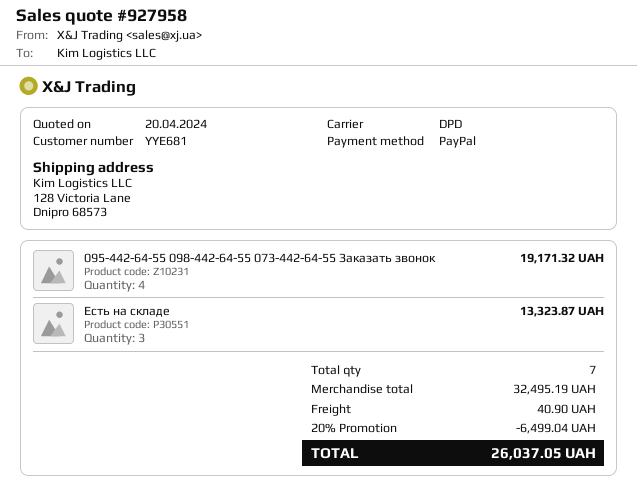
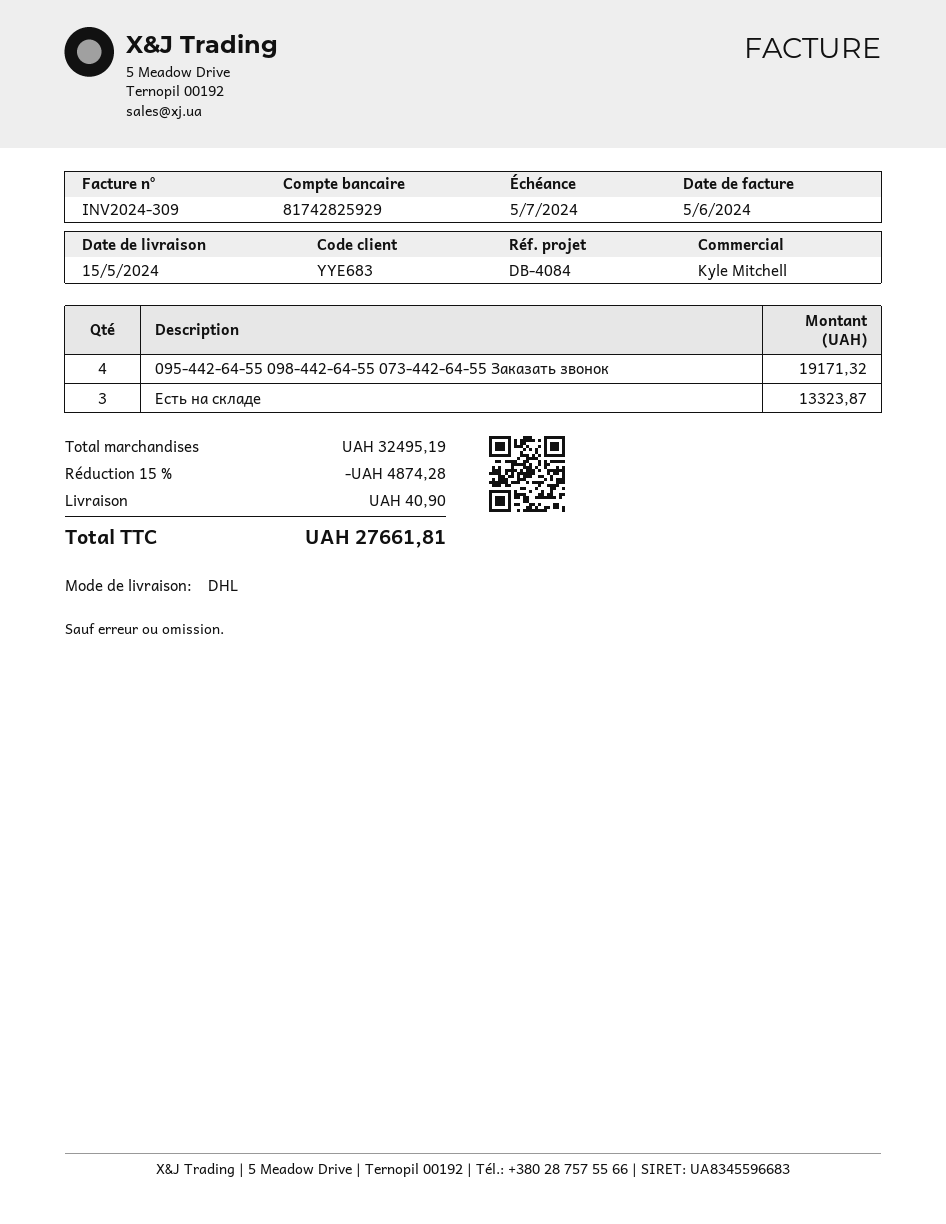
customer number: YYE681 -> YYE683
shipping method: DPD -> DHL
discount: 20% = 6499.04 -> 15% = 4874.28
total: 26037.05 -> 27661.81

